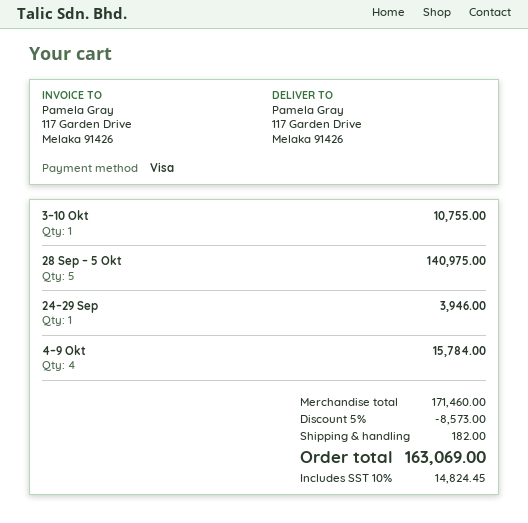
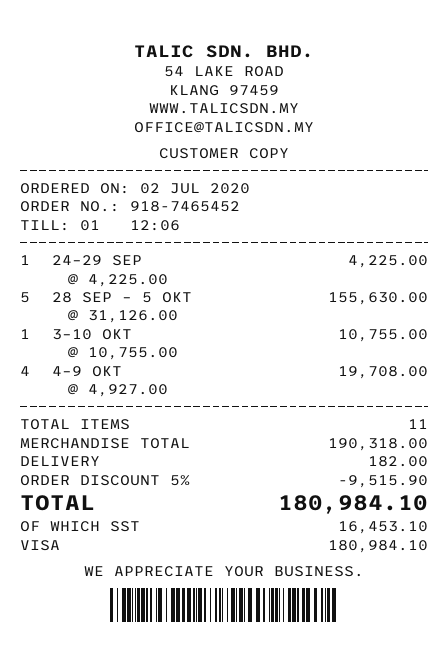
28 Sep – 5 Okt: 5 for 140975.00 -> 5 for 155630.00
24–29 Sep: 1 for 3946.00 -> 1 for 4225.00
4–9 Okt: 4 for 15784.00 -> 4 for 19708.00
subtotal: 171460.00 -> 190318.00
discount: 5% = 8573.00 -> 5% = 9515.90
tax: 14824.45 -> 16453.10
total: 163069.00 -> 180984.10

